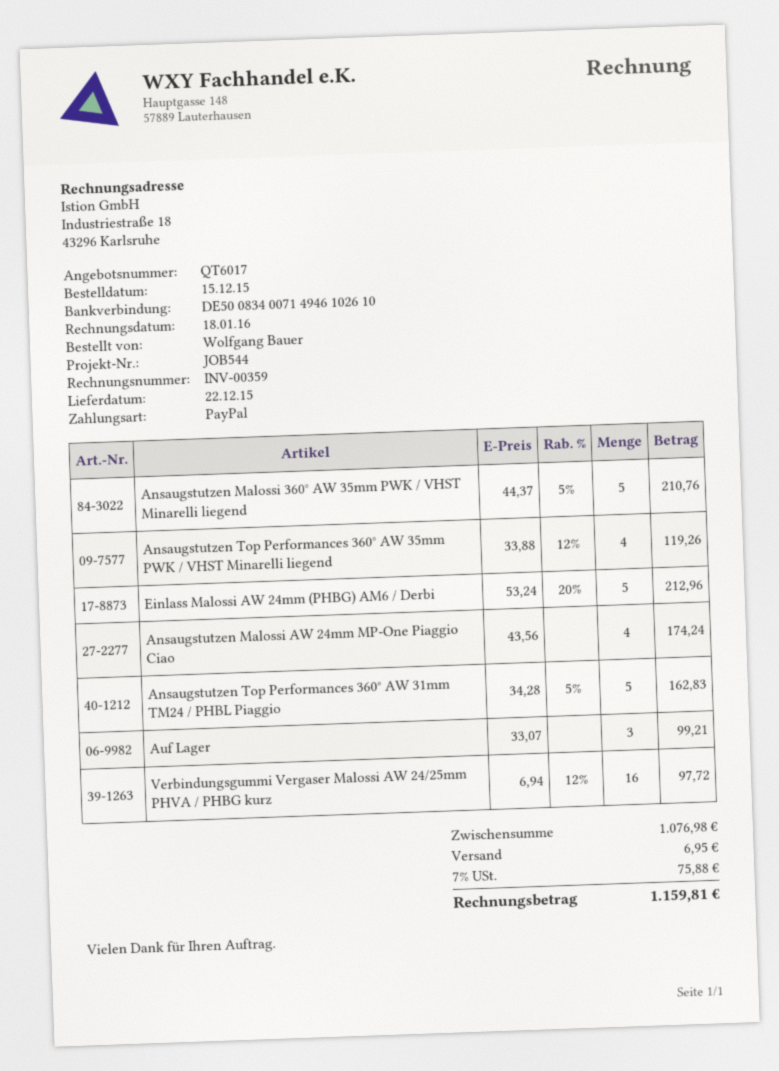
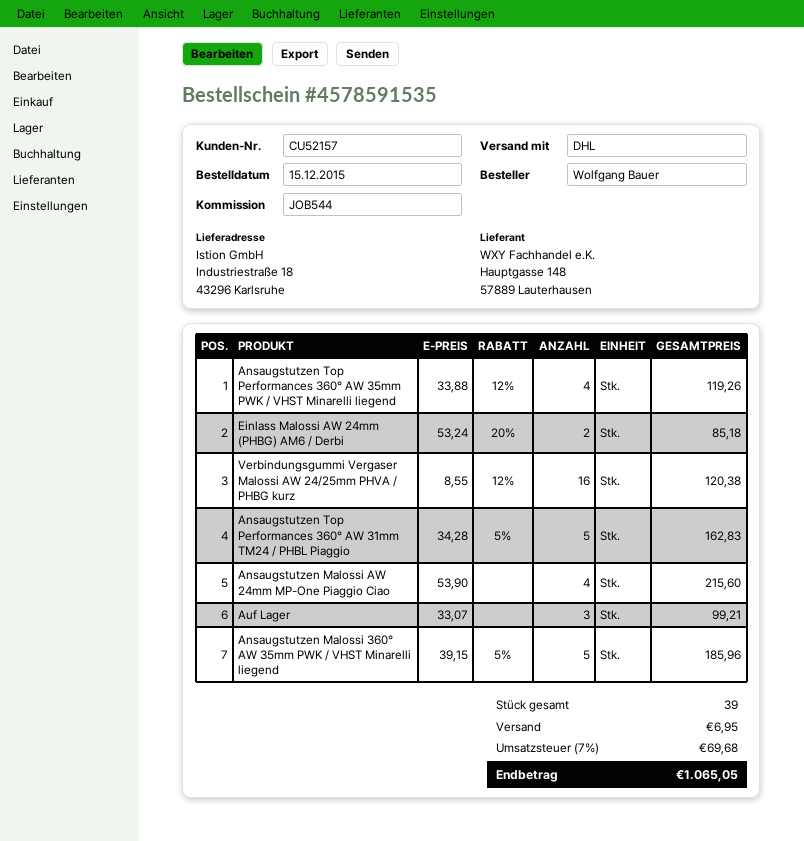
Ansaugstutzen Malossi 360° AW 35mm PWK / VHST Minarelli liegend: 5 x 44.37 - 5% = 210.76 -> 5 x 39.15 - 5% = 185.96
Einlass Malossi AW 24mm (PHBG) AM6 / Derbi: 5 x 53.24 - 20% = 212.96 -> 2 x 53.24 - 20% = 85.18
Ansaugstutzen Malossi AW 24mm MP-One Piaggio Ciao: 4 x 43.56 = 174.24 -> 4 x 53.90 = 215.60
Verbindungsgummi Vergaser Malossi AW 24/25mm PHVA / PHBG kurz: 16 x 6.94 - 12% = 97.72 -> 16 x 8.55 - 12% = 120.38
tax: 7% = 75.88 -> 7% = 69.68
total: 1159.81 -> 1065.05

